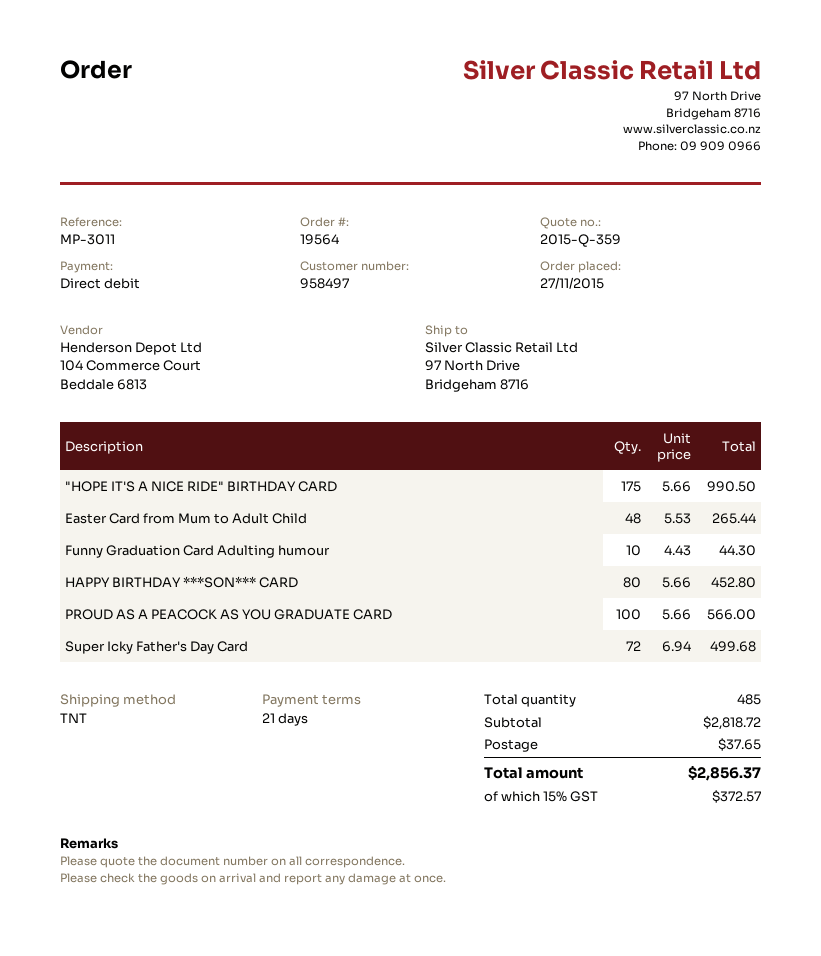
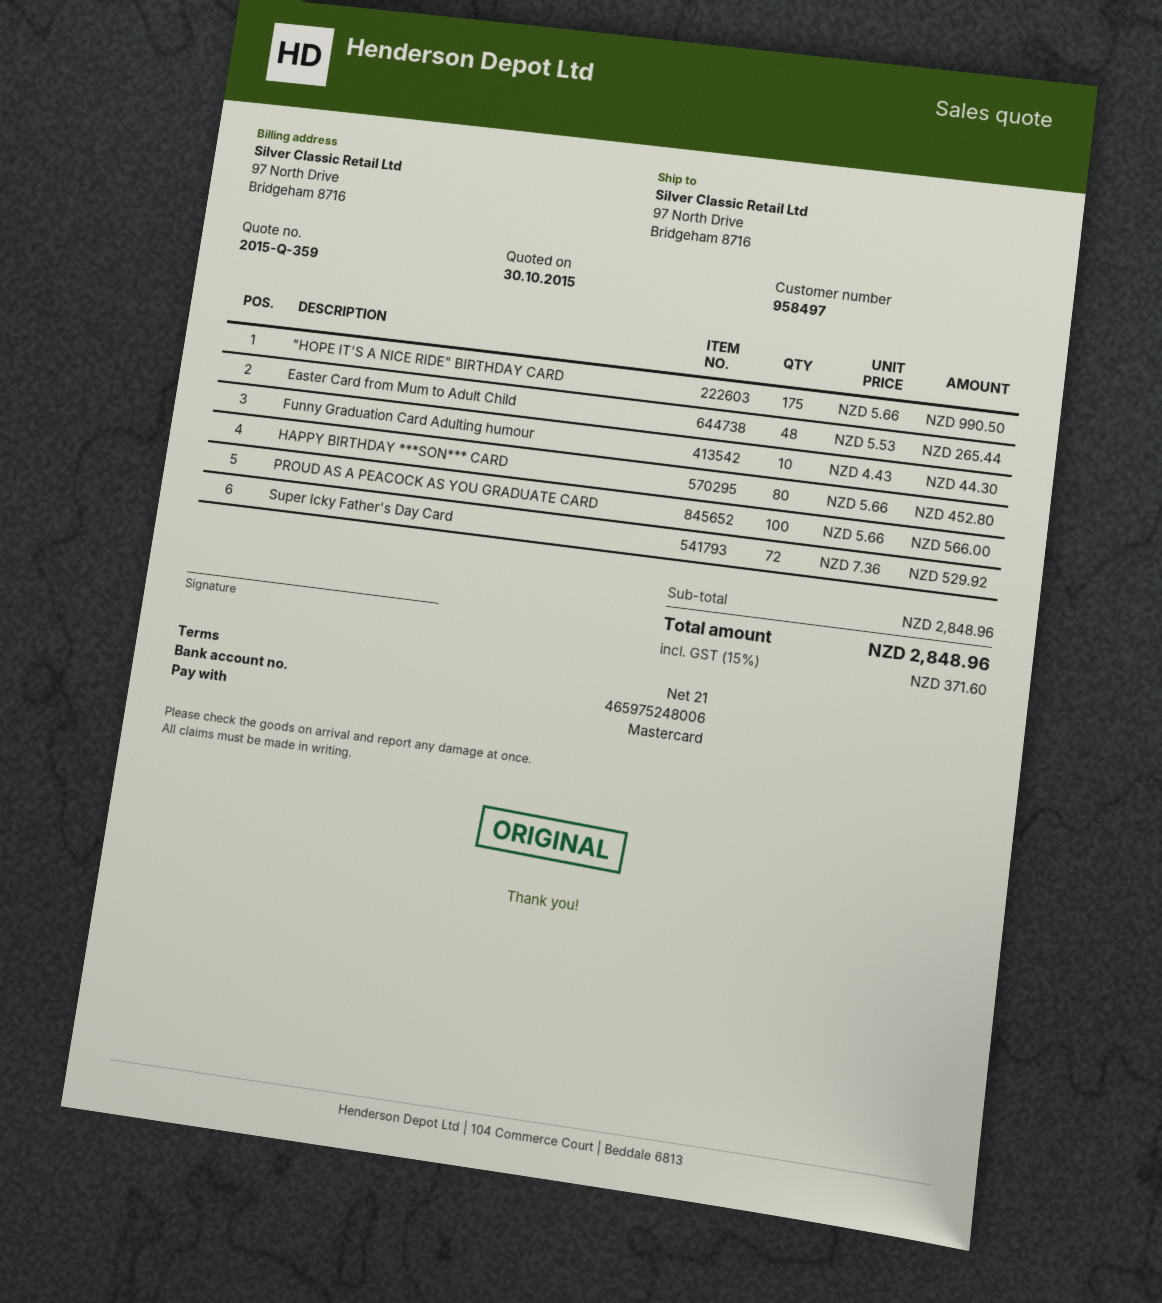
payment method: direct debit -> Mastercard
Super Icky Father's Day Card: 72 x 6.94 = 499.68 -> 72 x 7.36 = 529.92
subtotal: 2818.72 -> 2848.96
shipping: 37.65 -> none
tax: 15% = 372.57 -> 15% = 371.60
total: 2856.37 -> 2848.96

